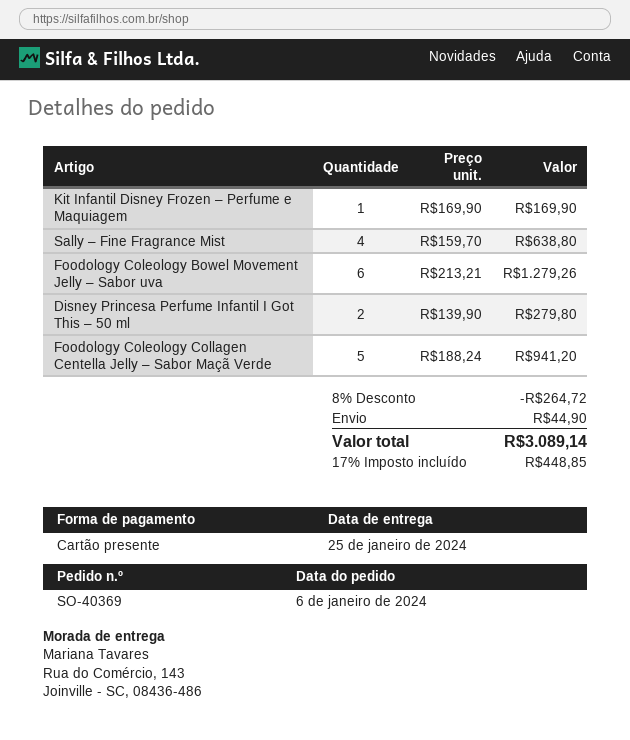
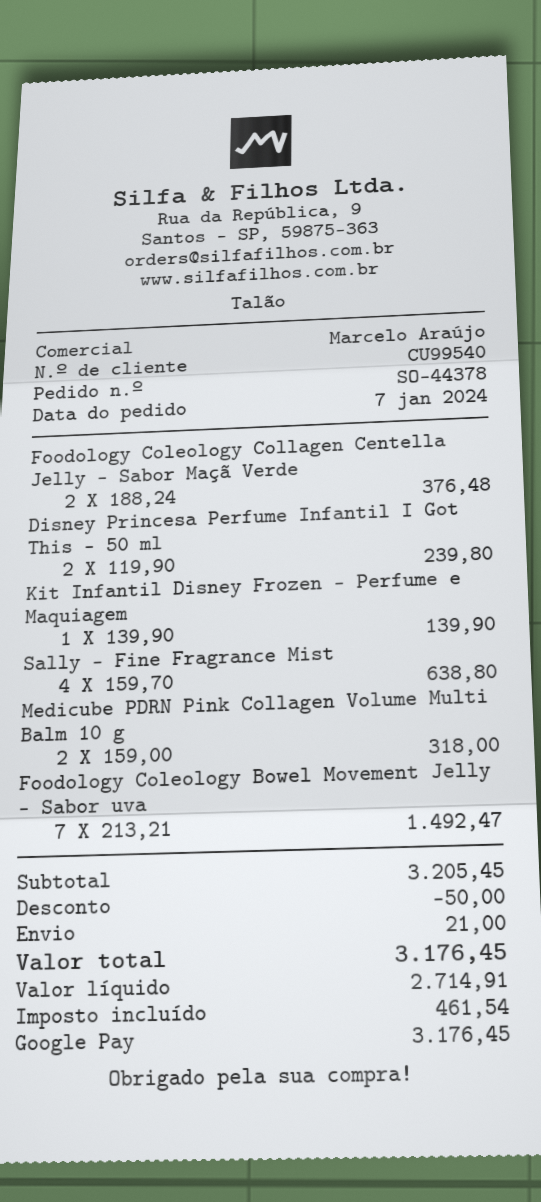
order number: SO-40369 -> SO-44378
order date: 2024-01-06 -> 2024-01-07
payment method: gift card -> Google Pay
Kit Infantil Disney Frozen – Perfume e Maquiagem: 1 x 169.90 = 169.90 -> 1 x 139.90 = 139.90
Foodology Coleology Bowel Movement Jelly – Sabor uva: 6 x 213.21 = 1279.26 -> 7 x 213.21 = 1492.47
Disney Princesa Perfume Infantil I Got This – 50 ml: 2 x 139.90 = 279.80 -> 2 x 119.90 = 239.80
Foodology Coleology Collagen Centella Jelly – Sabor Maçã Verde: 5 x 188.24 = 941.20 -> 2 x 188.24 = 376.48
Medicube PDRN Pink Collagen Volume Multi Balm 10 g: none -> 2 x 159.00 = 318.00
discount: 264.72 -> 50.00
shipping: 44.90 -> 21.00
tax: 448.85 -> 461.54
total: 3089.14 -> 3176.45

